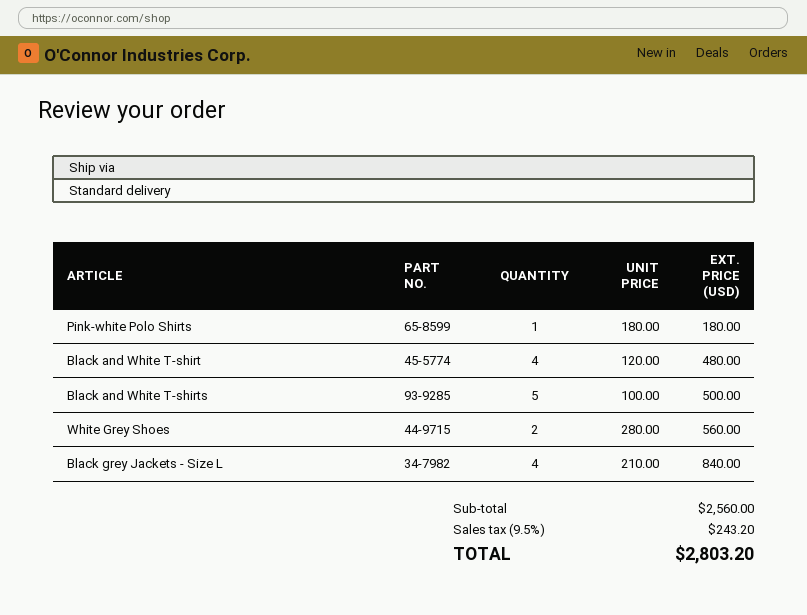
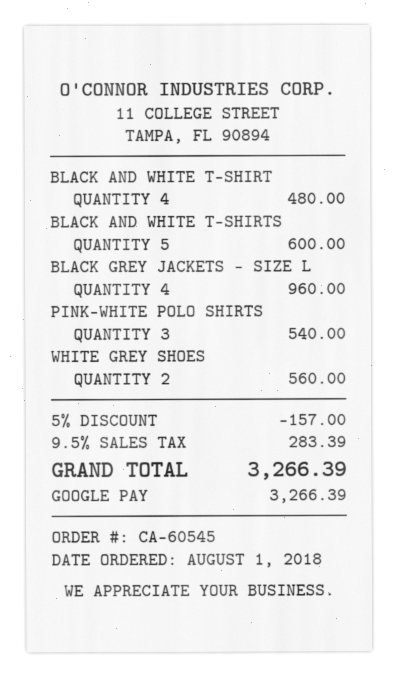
Pink-white Polo Shirts: 1 for 180.00 -> 3 for 540.00
Black and White T-shirts: 5 for 500.00 -> 5 for 600.00
Black grey Jackets - Size L: 4 for 840.00 -> 4 for 960.00
discount: none -> 5% = 157.00
tax: 9.5% = 243.20 -> 9.5% = 283.39
total: 2803.20 -> 3266.39

